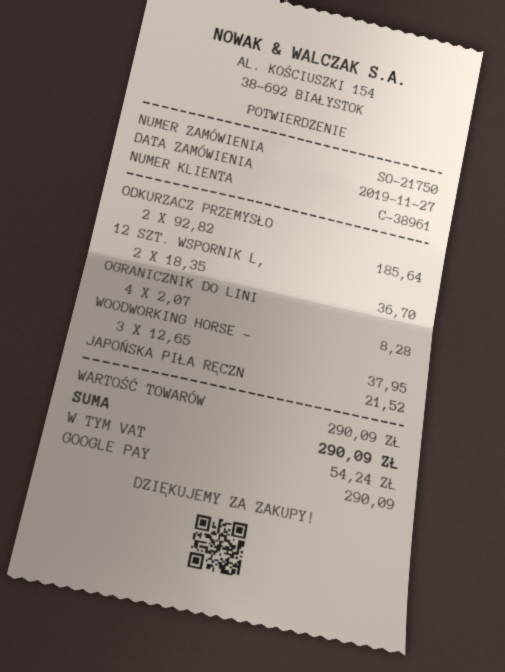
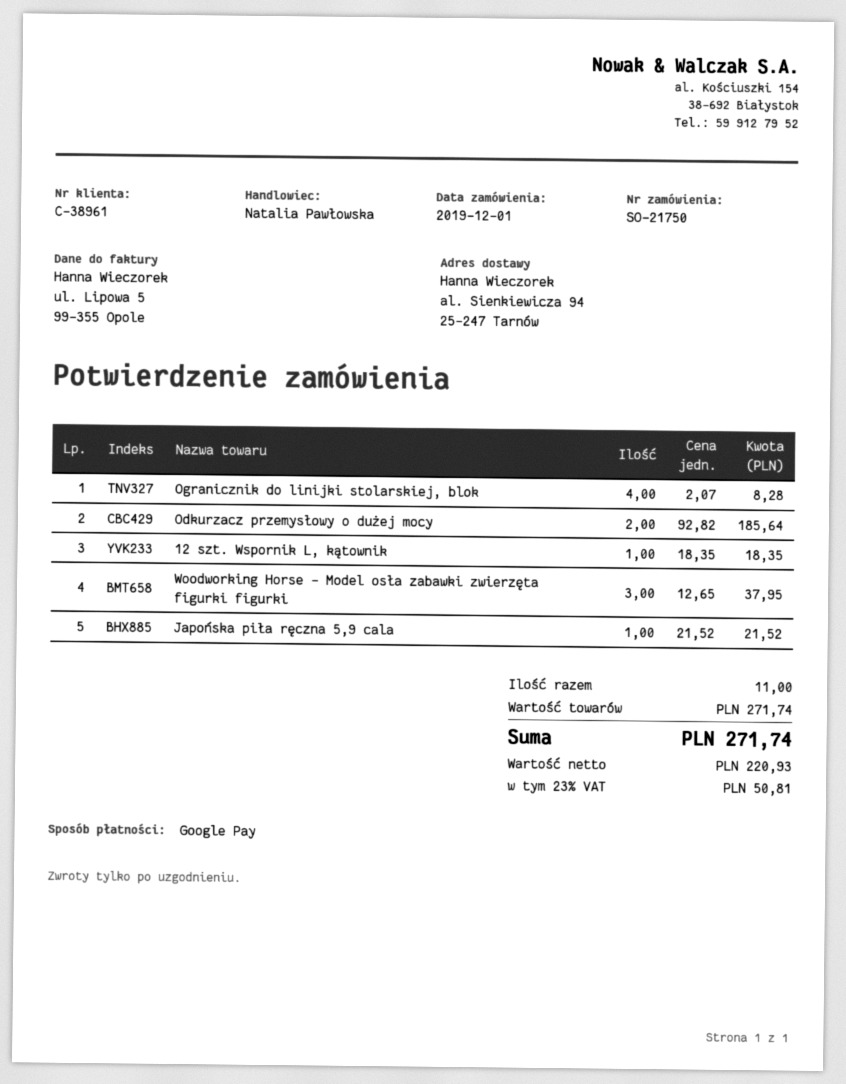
order date: 2019-11-27 -> 2019-12-01
12 SZT. WSPORNIK L,: 2 x 18.35 = 36.70 -> 1 x 18.35 = 18.35
subtotal: 290.09 -> 271.74
tax: 54.24 -> 50.81
total: 290.09 -> 271.74

